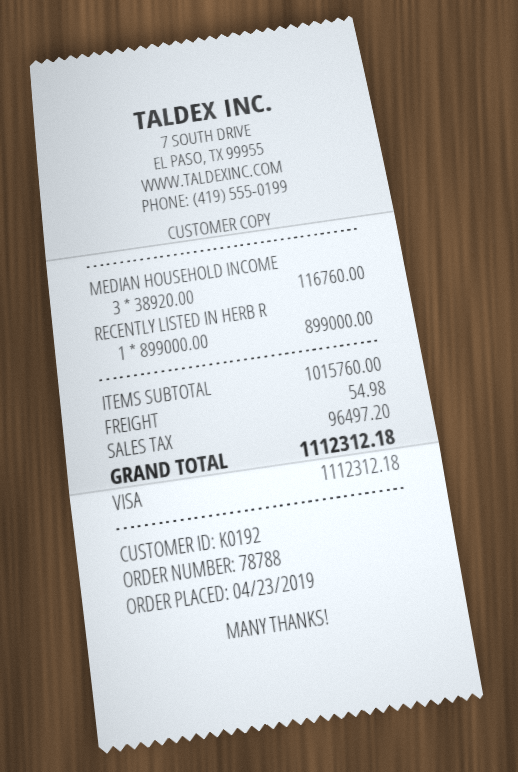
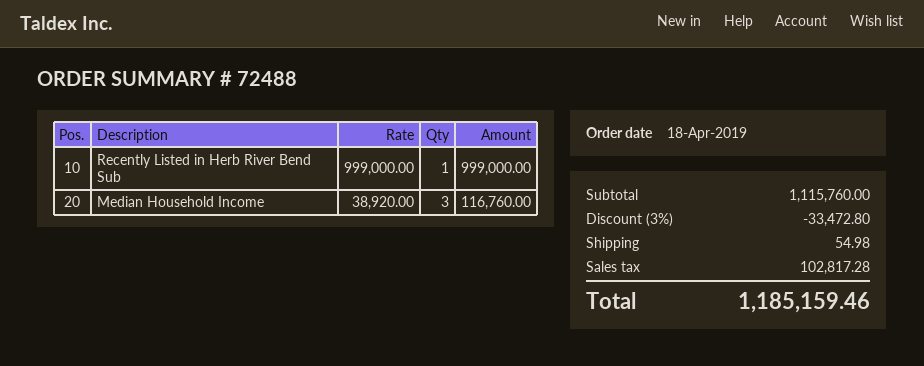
order number: 78788 -> 72488
order date: 2019-04-23 -> 2019-04-18
RECENTLY LISTED IN HERB R: 1 x 899000.00 = 899000.00 -> 1 x 999000.00 = 999000.00
subtotal: 1015760.00 -> 1115760.00
discount: none -> 3% = 33472.80
tax: 96497.20 -> 102817.28
total: 1112312.18 -> 1185159.46

